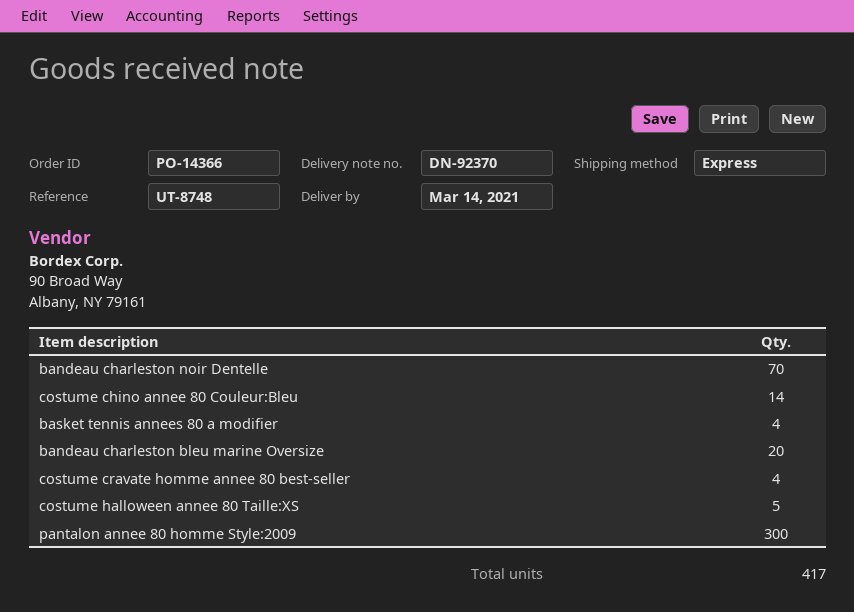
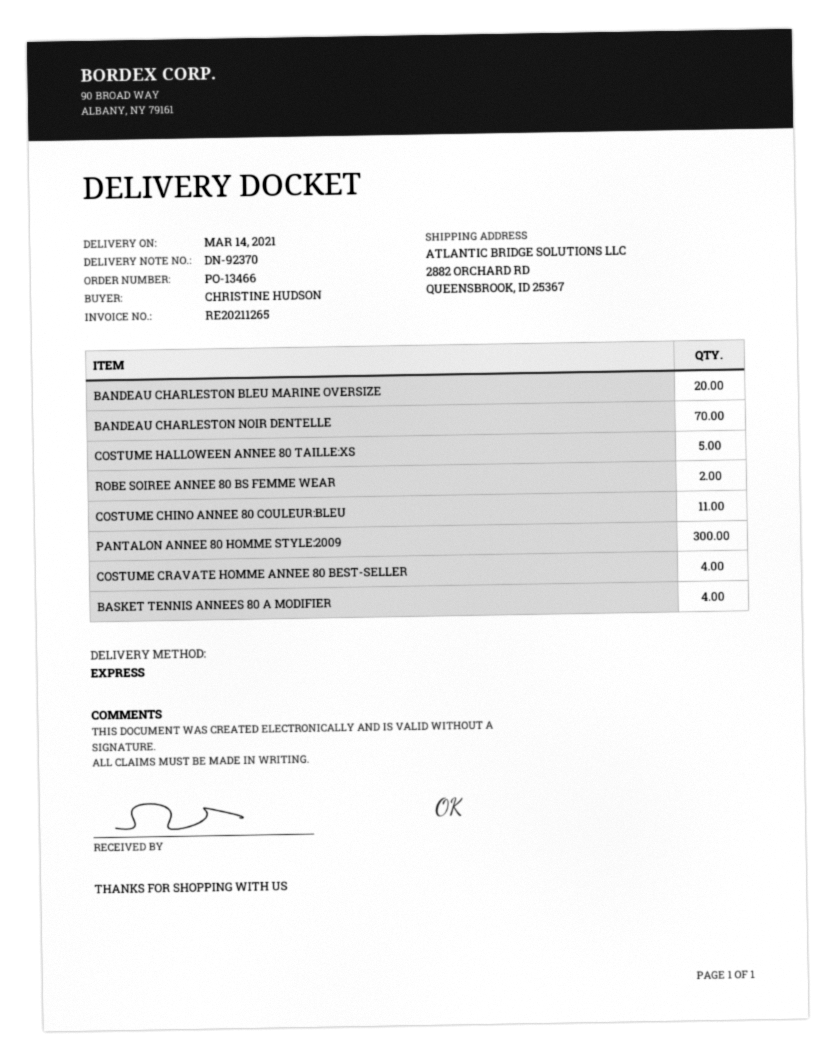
order number: PO-14366 -> PO-13466
costume chino annee 80 Couleur:Bleu: 14 -> 11
ROBE SOIREE ANNEE 80 BS FEMME WEAR: none -> 2

